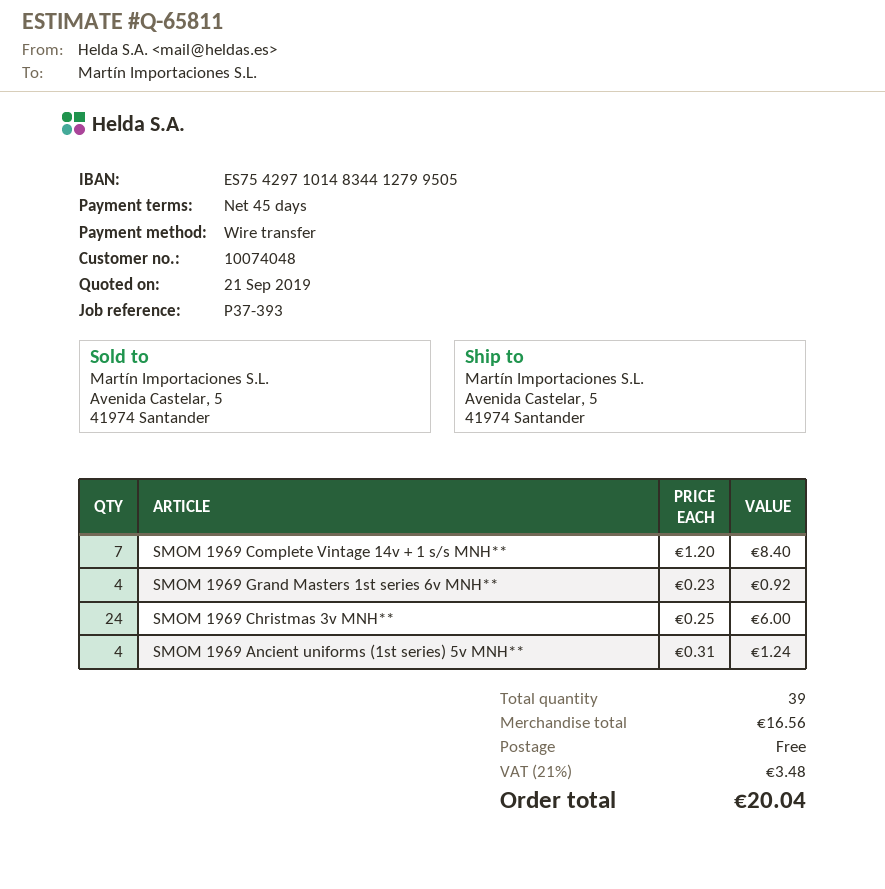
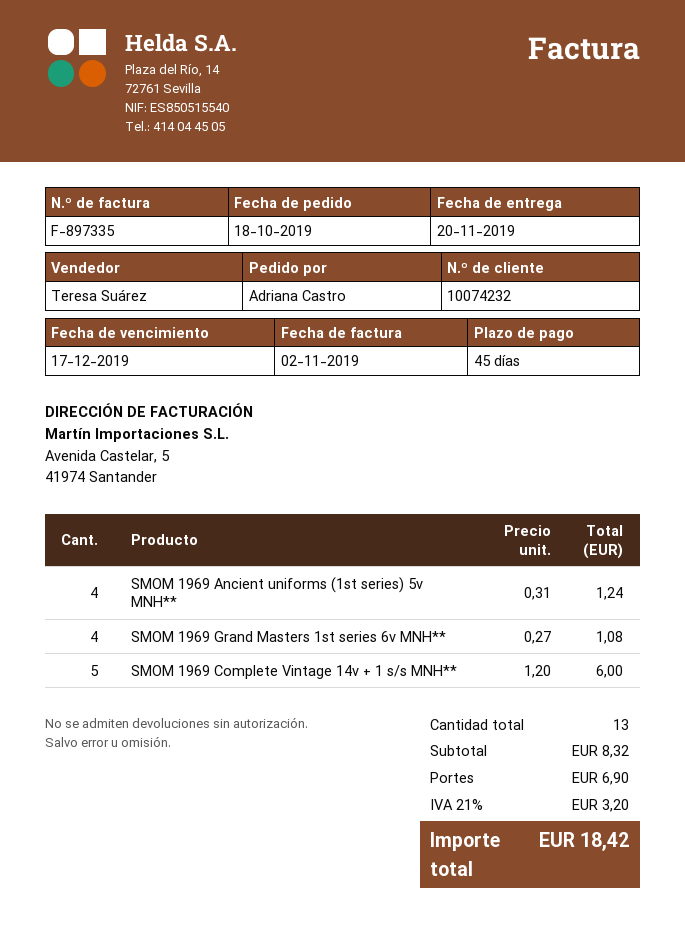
customer number: 10074048 -> 10074232
SMOM 1969 Complete Vintage 14v + 1 s/s MNH**: 7 x 1.20 = 8.40 -> 5 x 1.20 = 6.00
SMOM 1969 Grand Masters 1st series 6v MNH**: 4 x 0.23 = 0.92 -> 4 x 0.27 = 1.08
SMOM 1969 Christmas 3v MNH**: 24 x 0.25 = 6.00 -> none
total quantity: 39 -> 13
subtotal: 16.56 -> 8.32
shipping: 0.00 -> 6.90
tax: 21% = 3.48 -> 21% = 3.20
total: 20.04 -> 18.42

